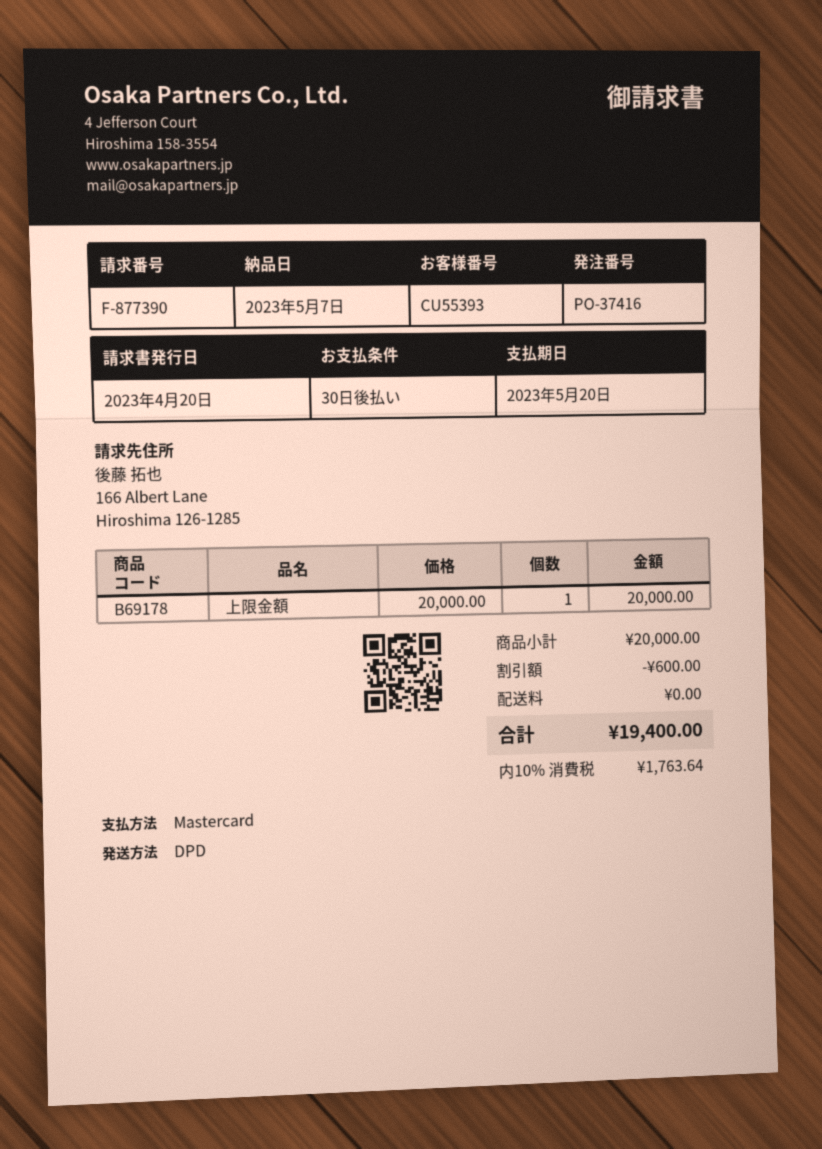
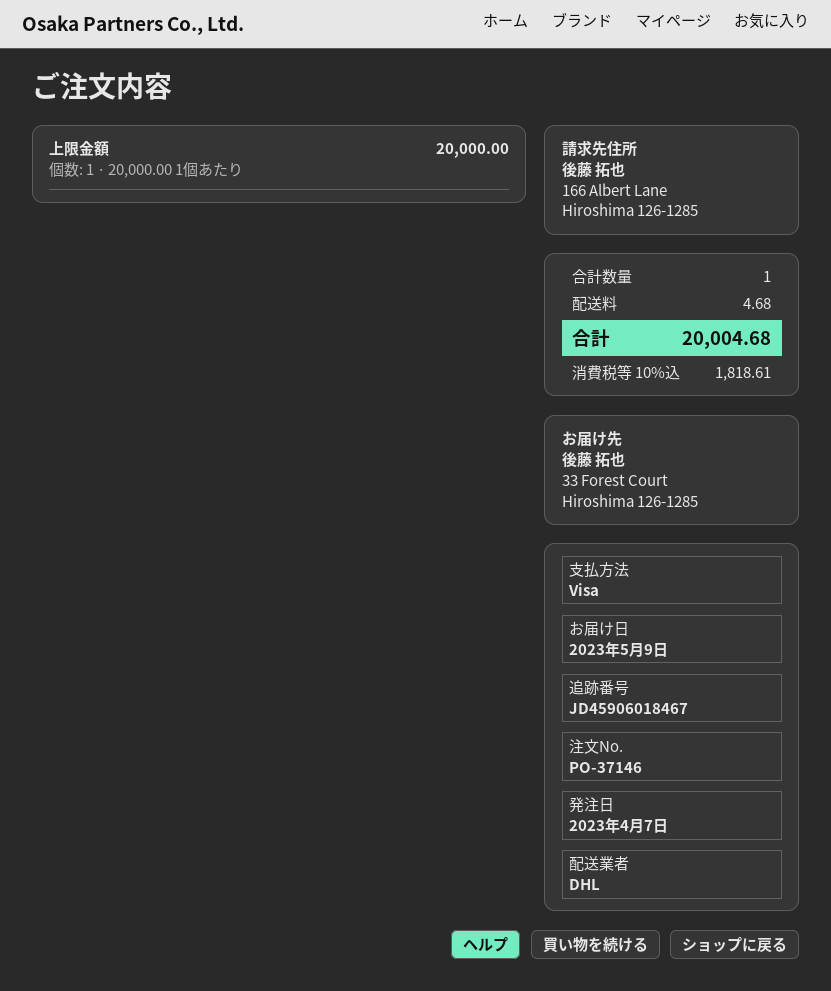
order number: PO-37416 -> PO-37146
delivery date: 2023-05-07 -> 2023-05-09
payment method: Mastercard -> Visa
shipping method: DPD -> DHL
discount: 600.00 -> none
shipping: 0.00 -> 4.68
tax: 10% = 1763.64 -> 10% = 1818.61
total: 19400.00 -> 20004.68

